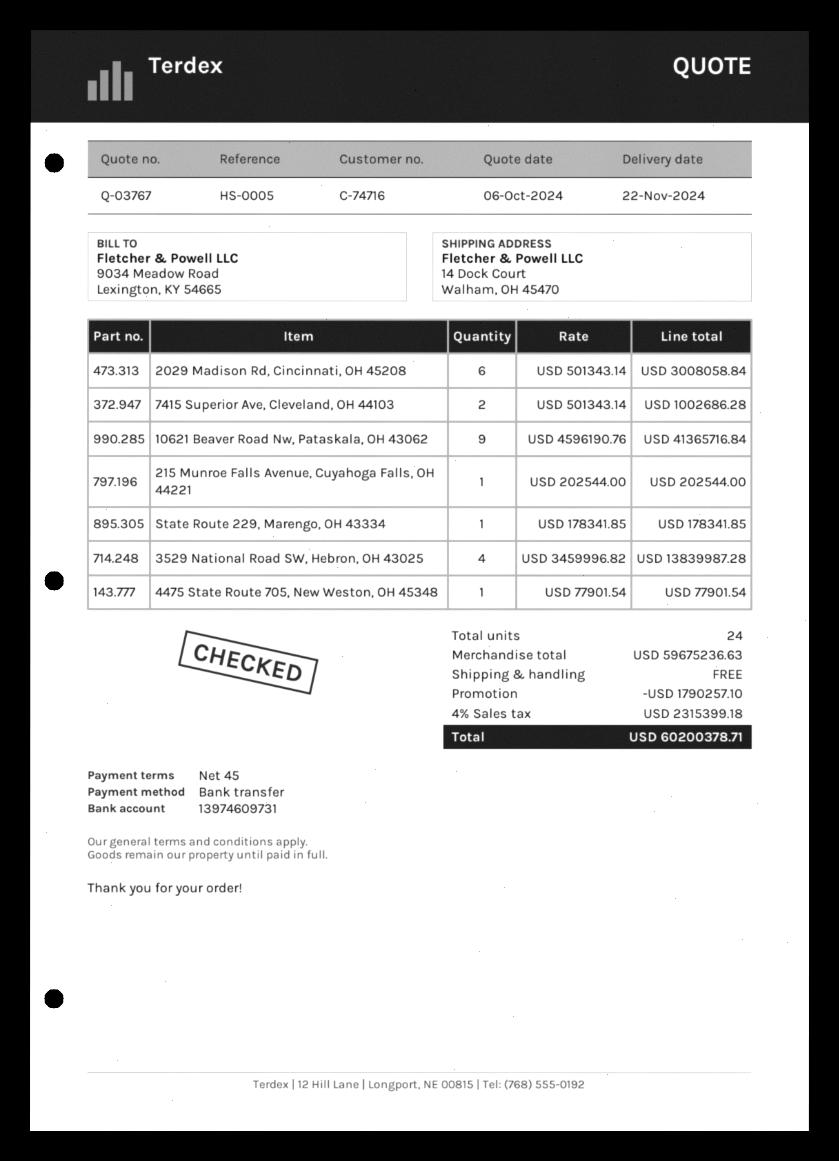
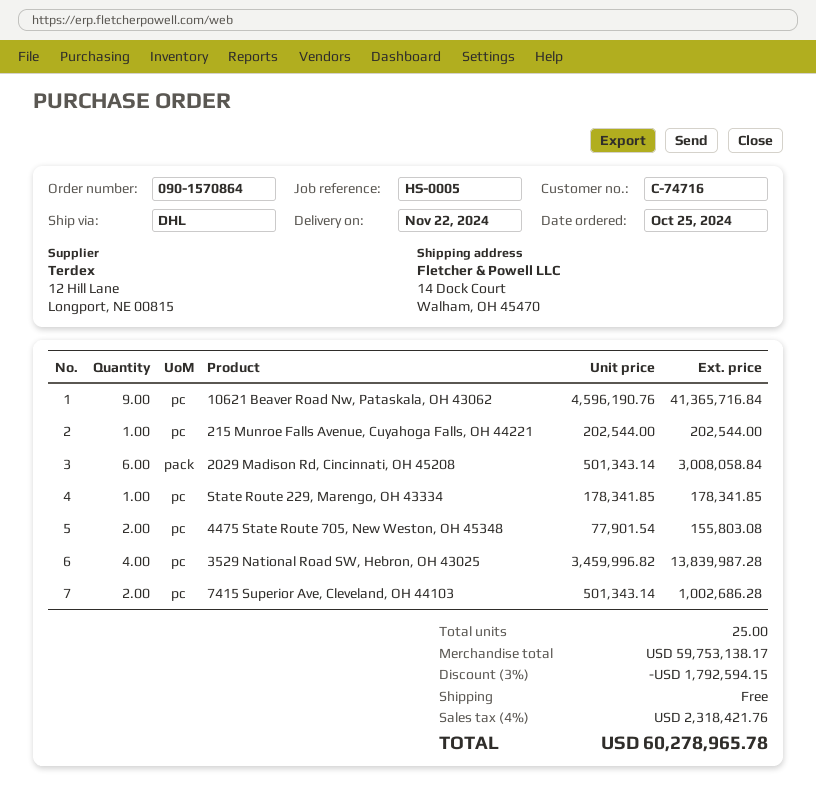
4475 State Route 705, New Weston, OH 45348: 1 x 77901.54 = 77901.54 -> 2 x 77901.54 = 155803.08
total quantity: 24 -> 25
subtotal: 59675236.63 -> 59753138.17
discount: 1790257.10 -> 1792594.15
tax: 4% = 2315399.18 -> 4% = 2318421.76
total: 60200378.71 -> 60278965.78

